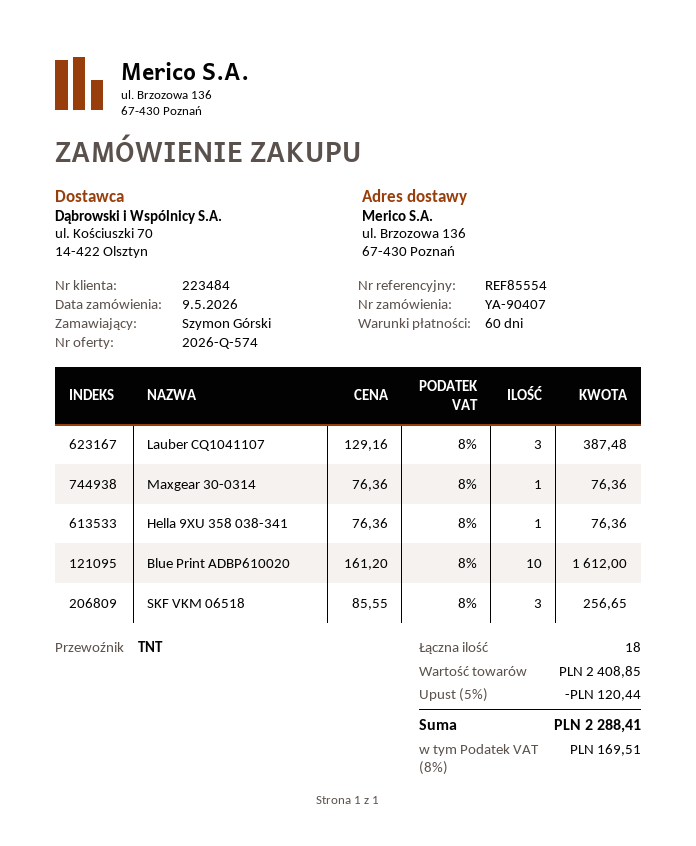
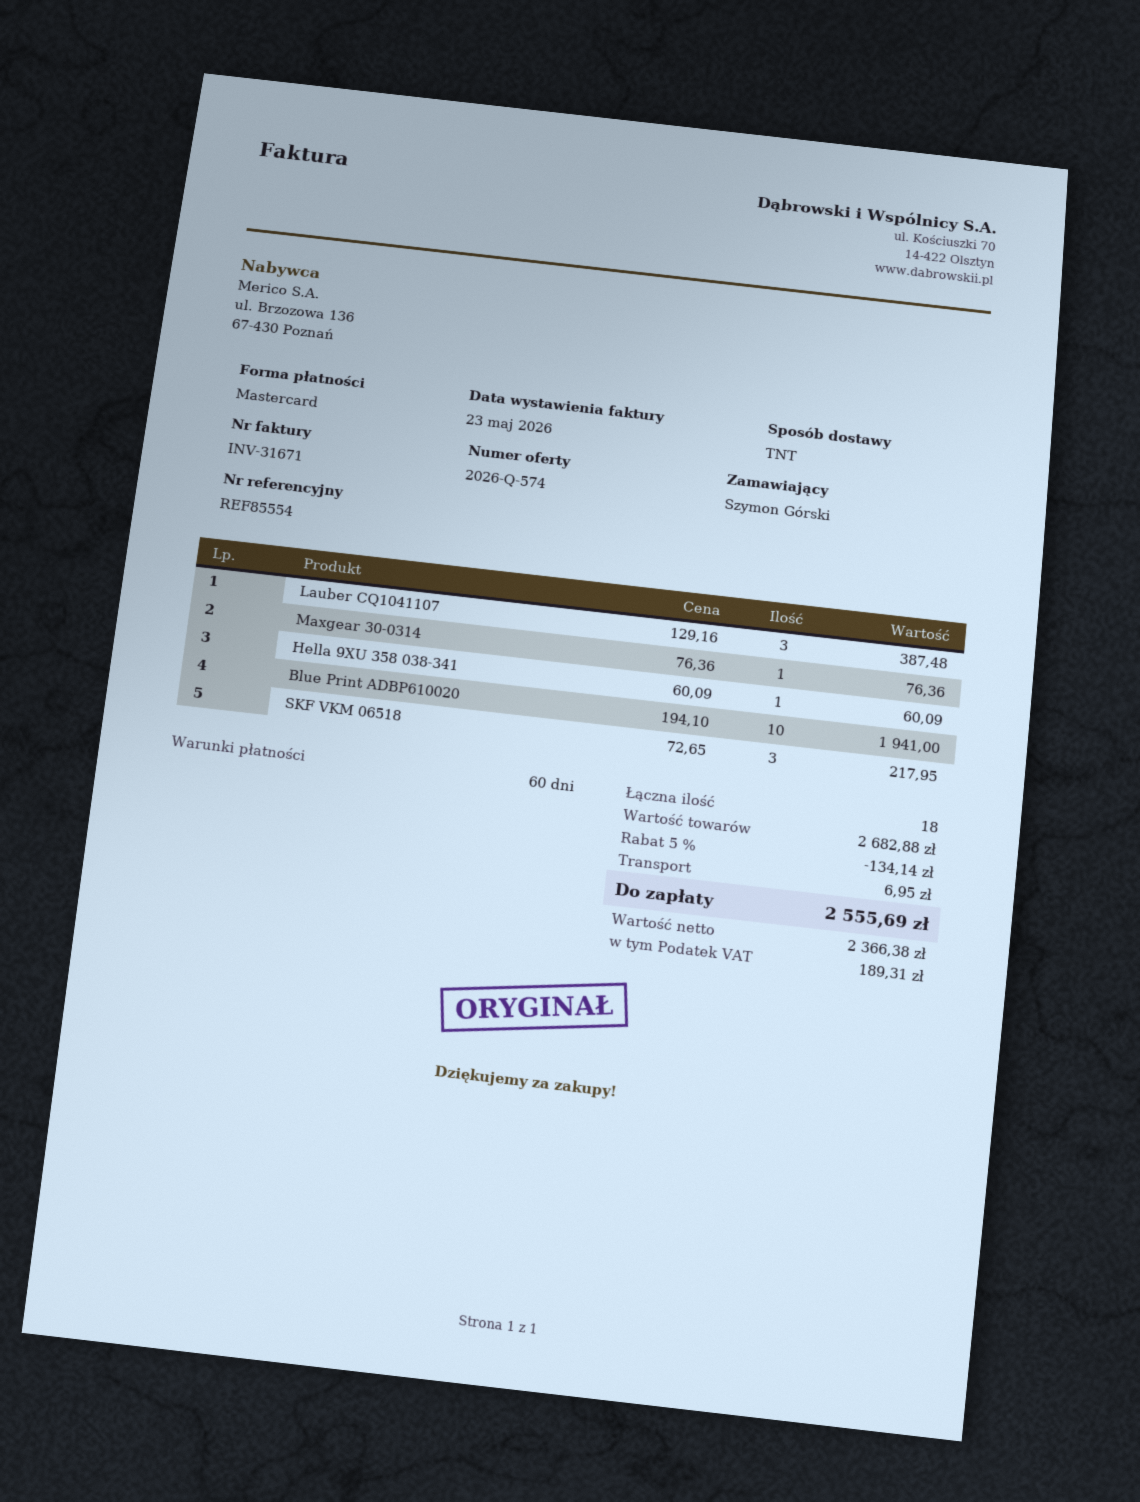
Hella 9XU 358 038-341: 1 x 76.36 = 76.36 -> 1 x 60.09 = 60.09
Blue Print ADBP610020: 10 x 161.20 = 1612.00 -> 10 x 194.10 = 1941.00
SKF VKM 06518: 3 x 85.55 = 256.65 -> 3 x 72.65 = 217.95
subtotal: 2408.85 -> 2682.88
discount: 5% = 120.44 -> 5% = 134.14
shipping: none -> 6.95
tax: 169.51 -> 189.31
total: 2288.41 -> 2555.69

